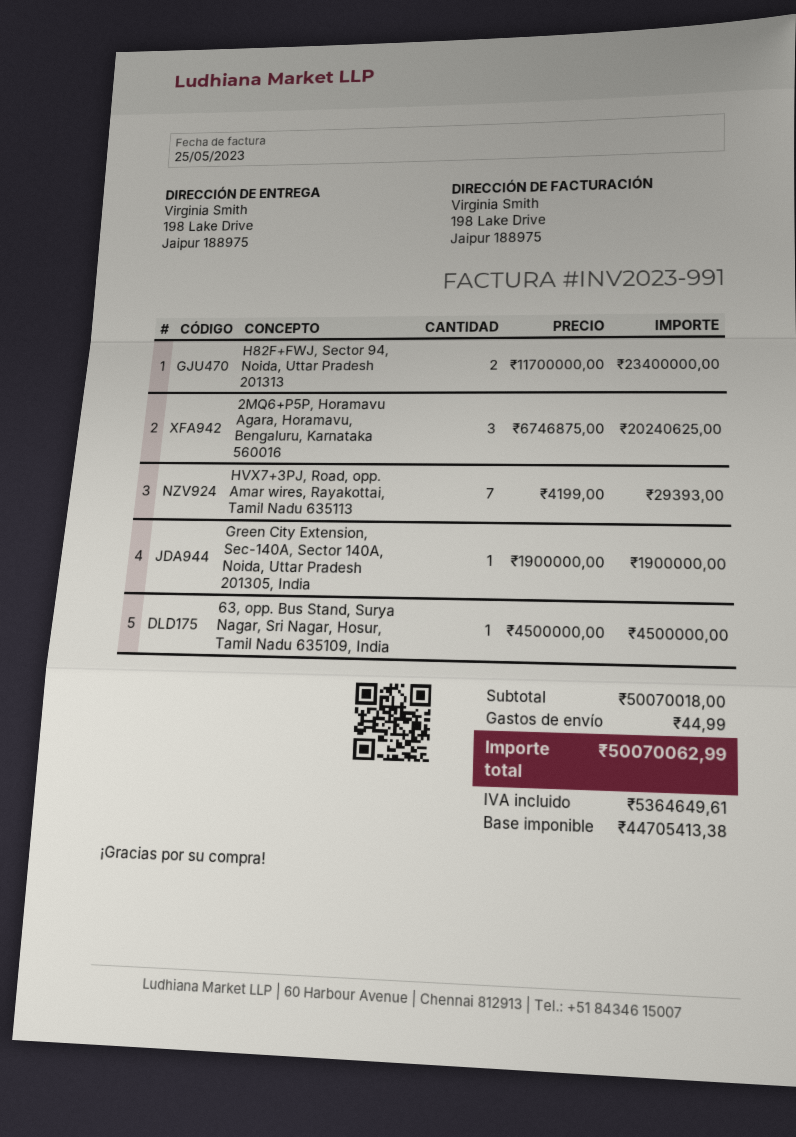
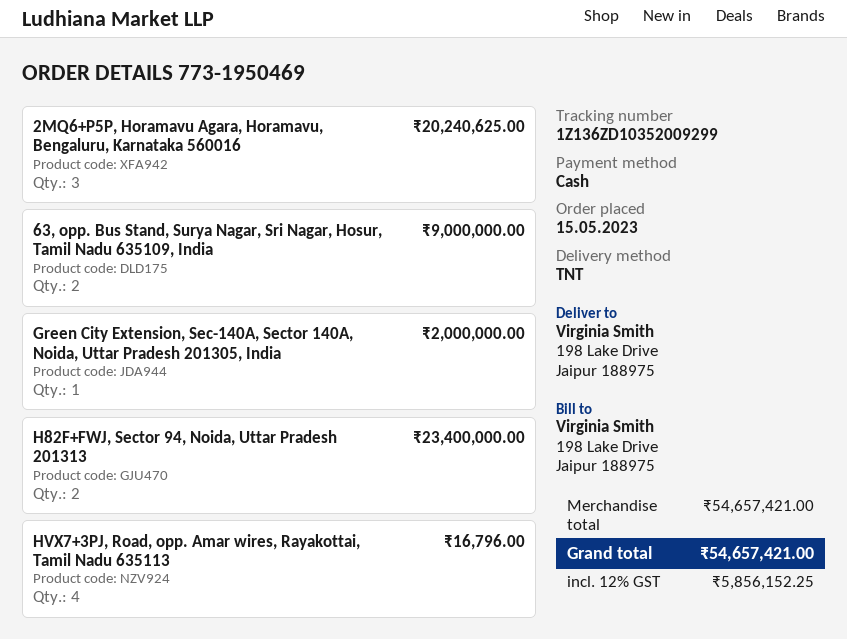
HVX7+3PJ, Road, opp. Amar wires, Rayakottai, Tamil Nadu 635113: 7 for 29393.00 -> 4 for 16796.00
Green City Extension, Sec-140A, Sector 140A, Noida, Uttar Pradesh 201305, India: 1 for 1900000.00 -> 1 for 2000000.00
63, opp. Bus Stand, Surya Nagar, Sri Nagar, Hosur, Tamil Nadu 635109, India: 1 for 4500000.00 -> 2 for 9000000.00
subtotal: 50070018.00 -> 54657421.00
shipping: 44.99 -> none
tax: 5364649.61 -> 5856152.25
total: 50070062.99 -> 54657421.00

